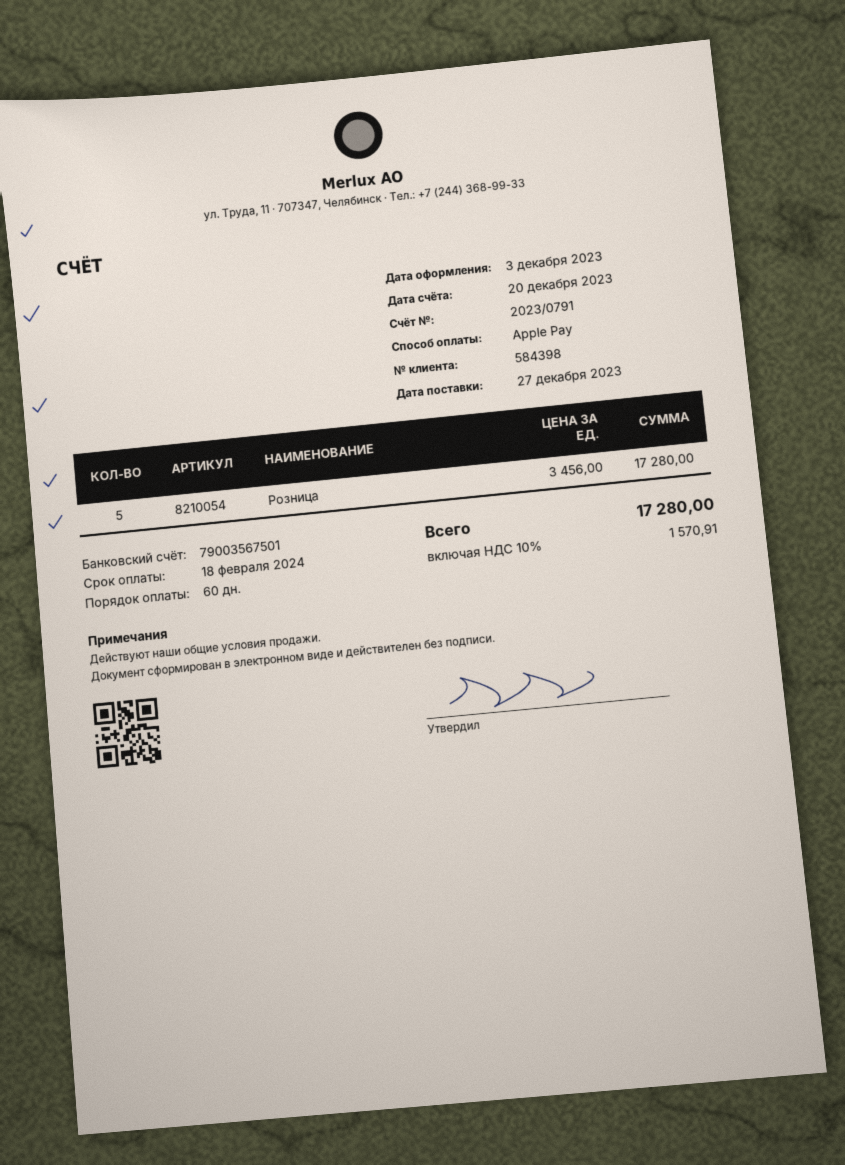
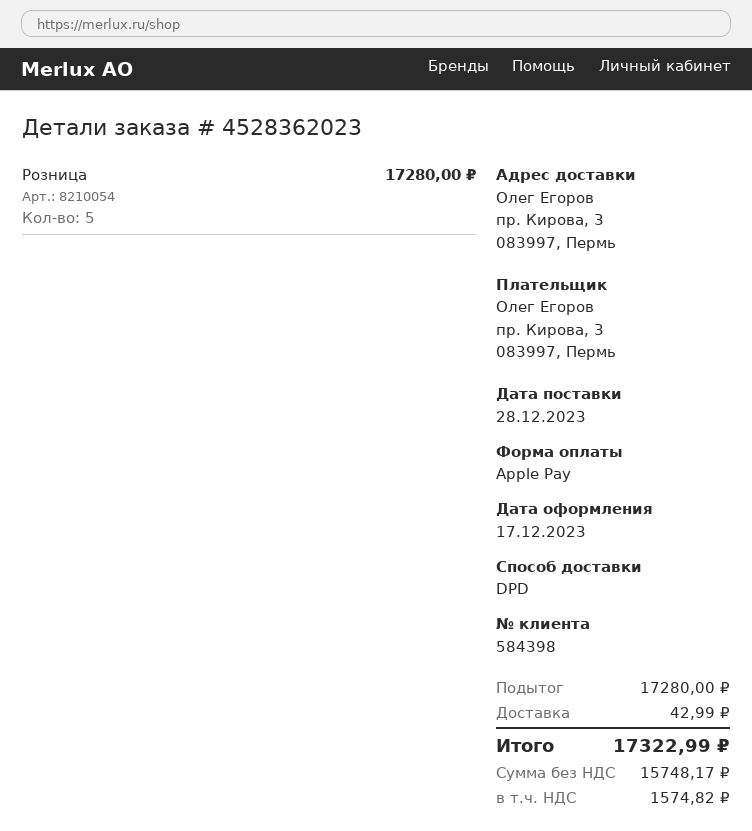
order date: 2023-12-03 -> 2023-12-17
delivery date: 2023-12-27 -> 2023-12-28
shipping: none -> 42.99
tax: 1570.91 -> 1574.82
total: 17280.00 -> 17322.99

